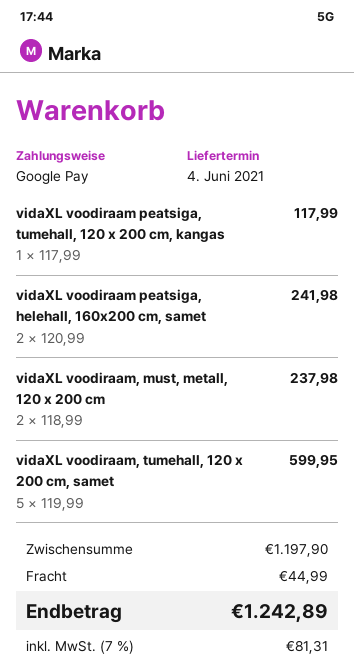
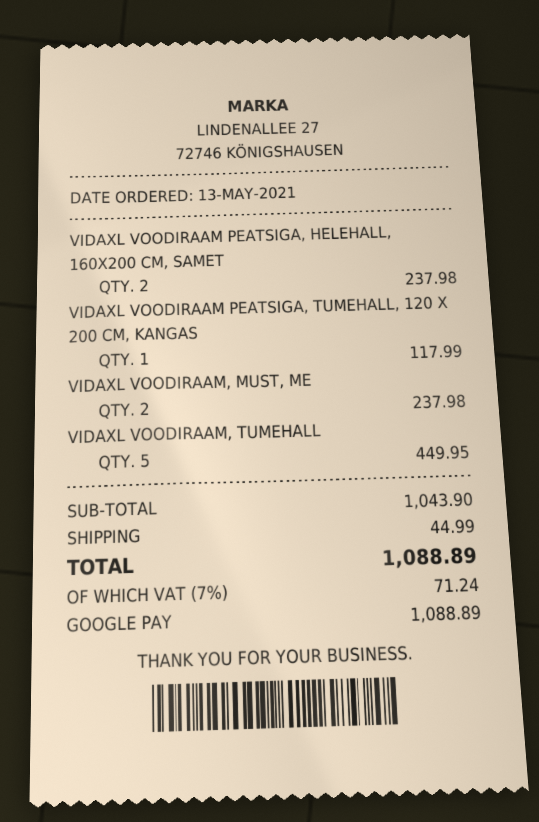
vidaXL voodiraam peatsiga, helehall, 160x200 cm, samet: 2 for 241.98 -> 2 for 237.98
vidaXL voodiraam, tumehall, 120 x 200 cm, samet: 5 for 599.95 -> 5 for 449.95
subtotal: 1197.90 -> 1043.90
tax: 7% = 81.31 -> 7% = 71.24
total: 1242.89 -> 1088.89

